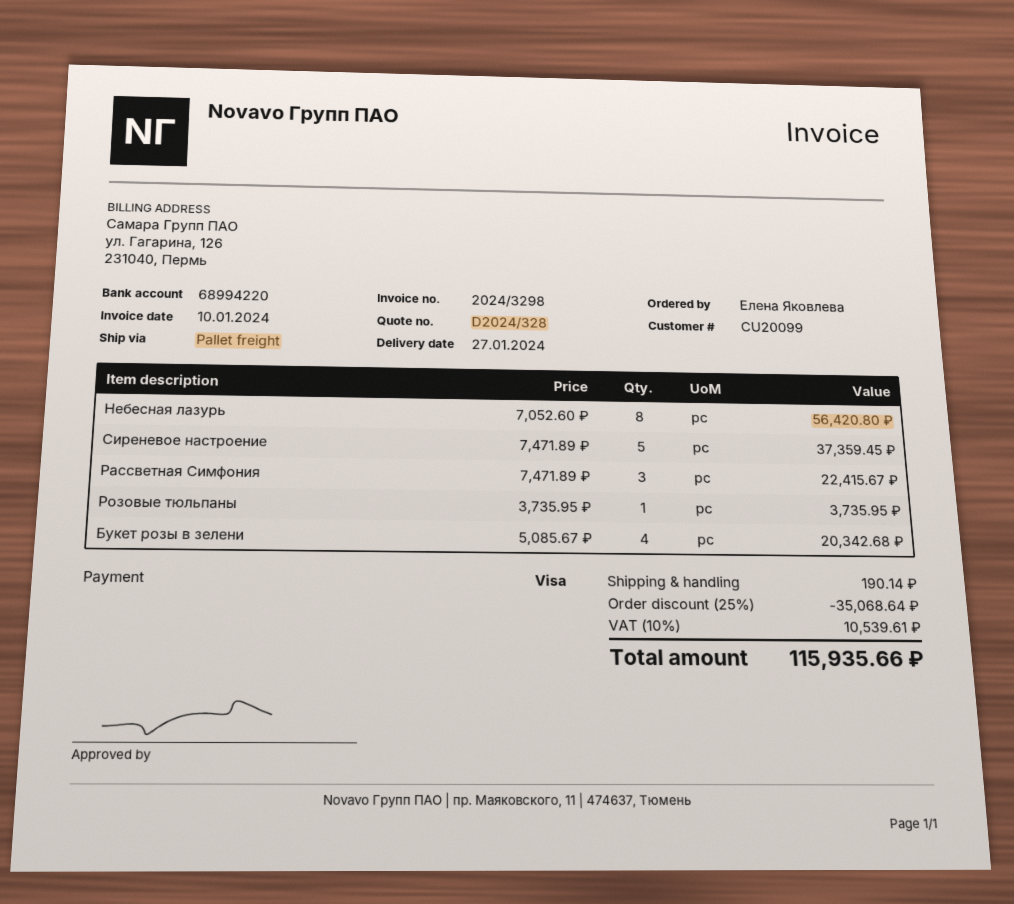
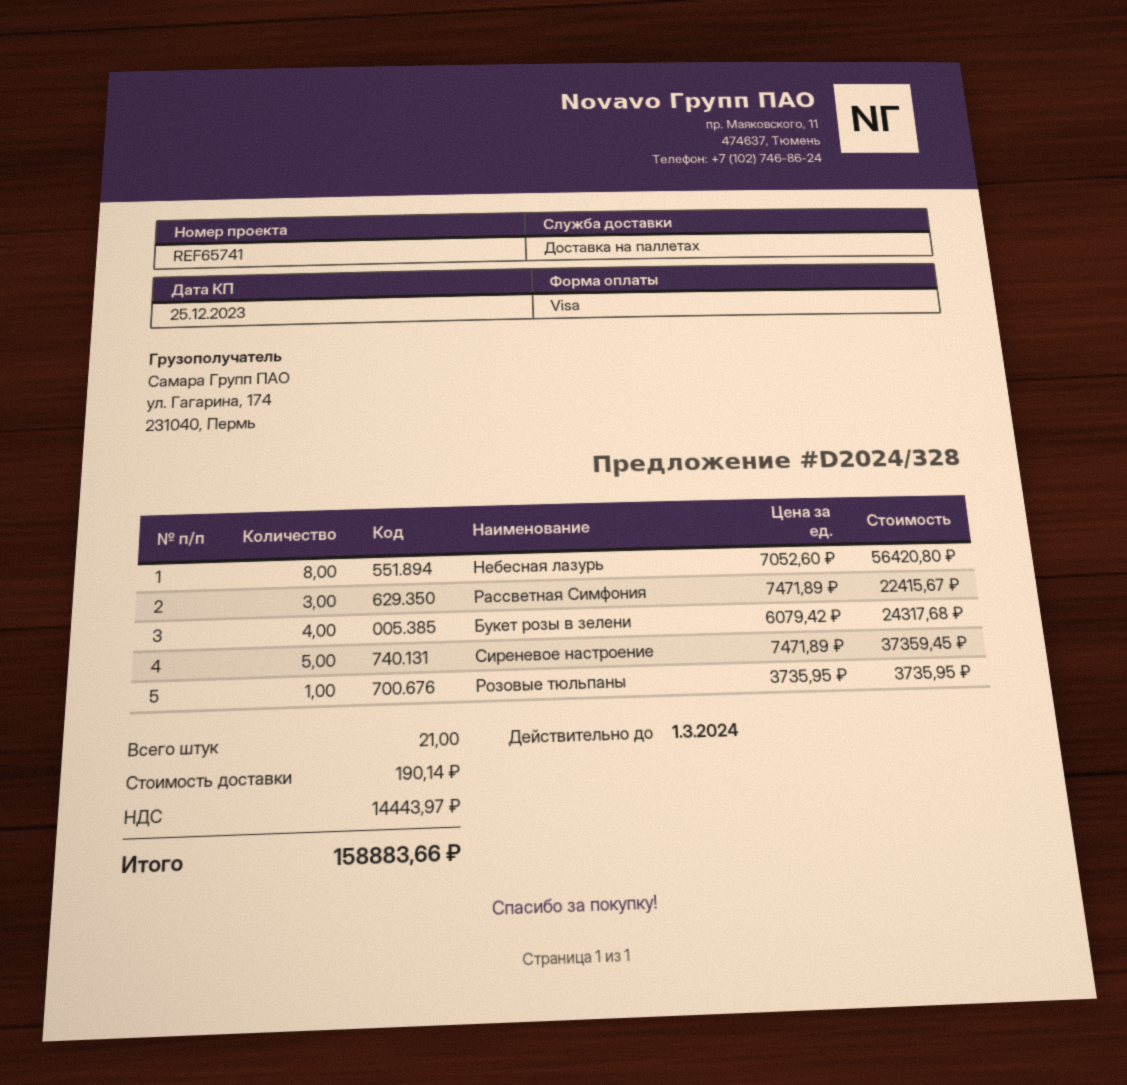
Букет розы в зелени: 4 x 5085.67 = 20342.68 -> 4 x 6079.42 = 24317.68
discount: 25% = 35068.64 -> none
tax: 10539.61 -> 14443.97
total: 115935.66 -> 158883.66

